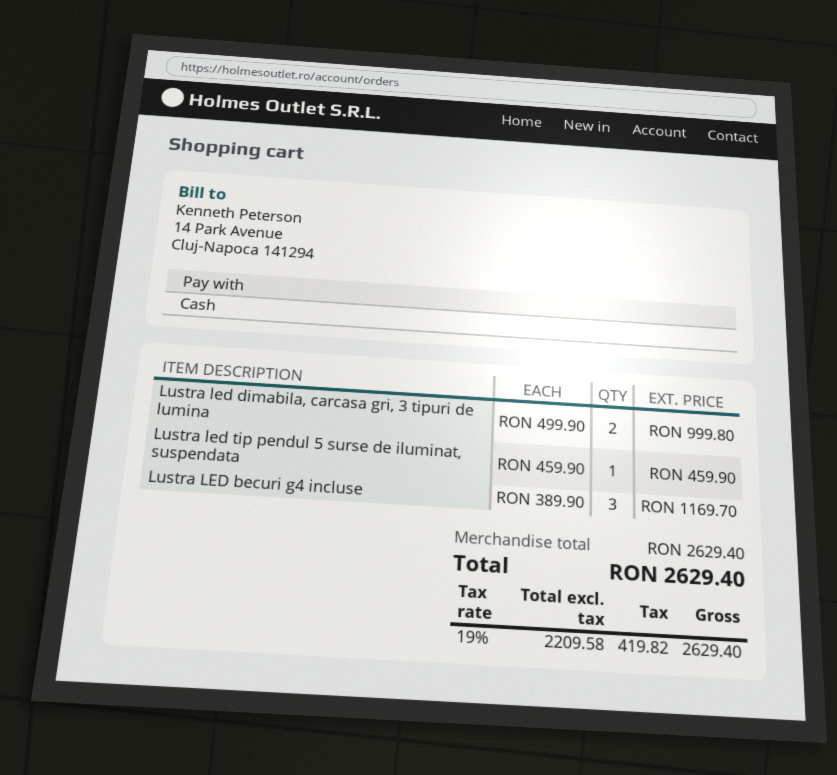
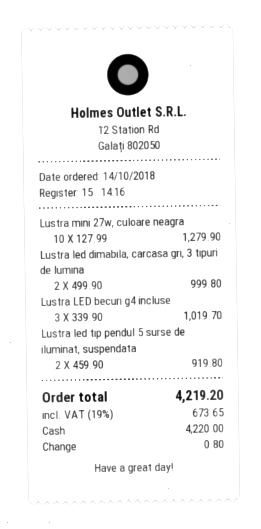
Lustra led tip pendul 5 surse de iluminat, suspendata: 1 x 459.90 = 459.90 -> 2 x 459.90 = 919.80
Lustra LED becuri g4 incluse: 3 x 389.90 = 1169.70 -> 3 x 339.90 = 1019.70
Lustra mini 27w, culoare neagra: none -> 10 x 127.99 = 1279.90
tax: 19% = 419.82 -> 19% = 673.65
total: 2629.40 -> 4219.20

